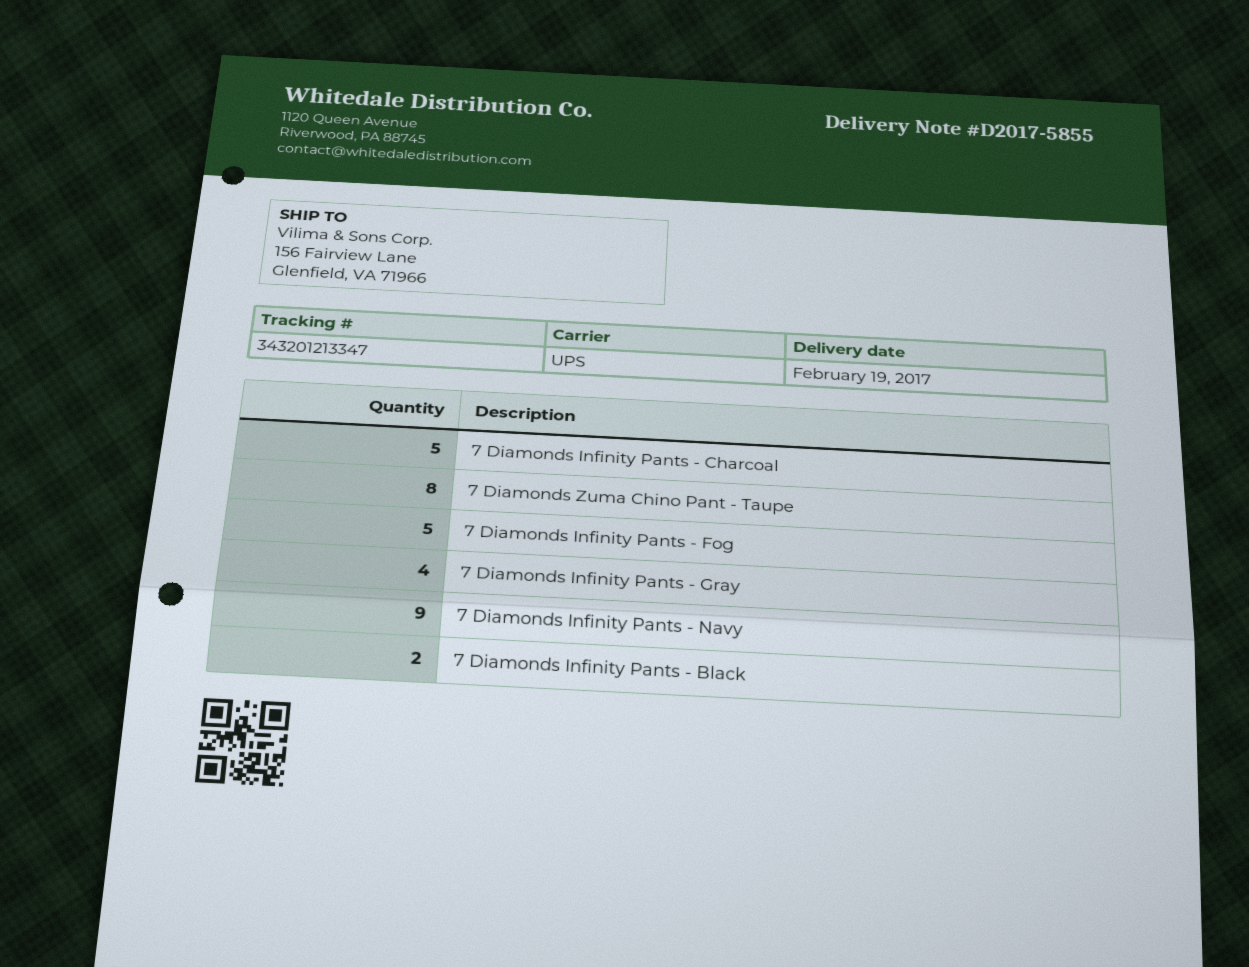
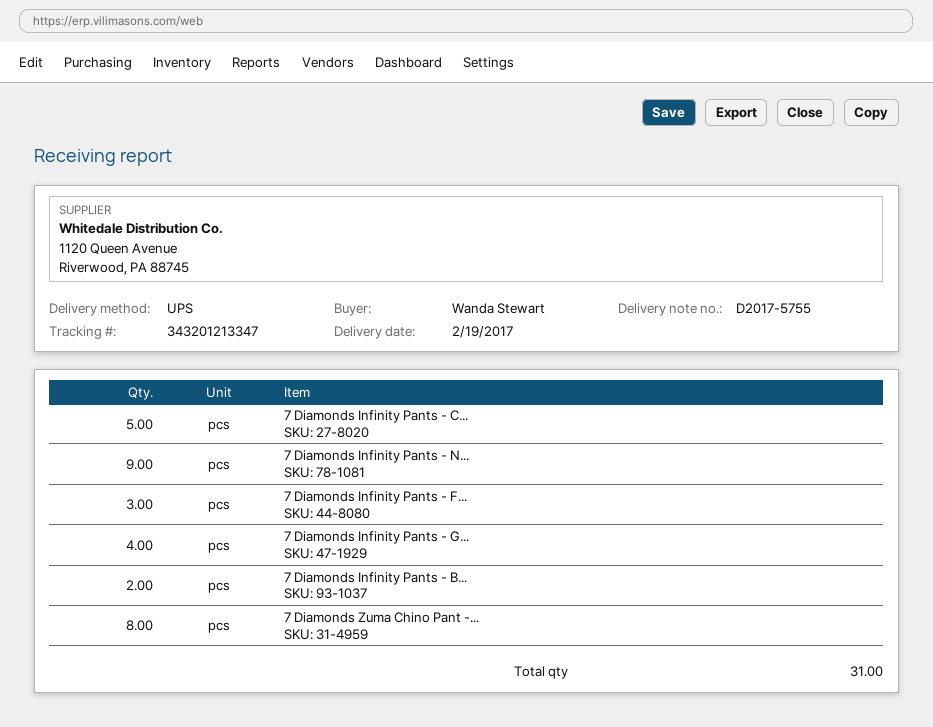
delivery note number: D2017-5855 -> D2017-5755
7 Diamonds Infinity Pants - Fog: 5 -> 3

